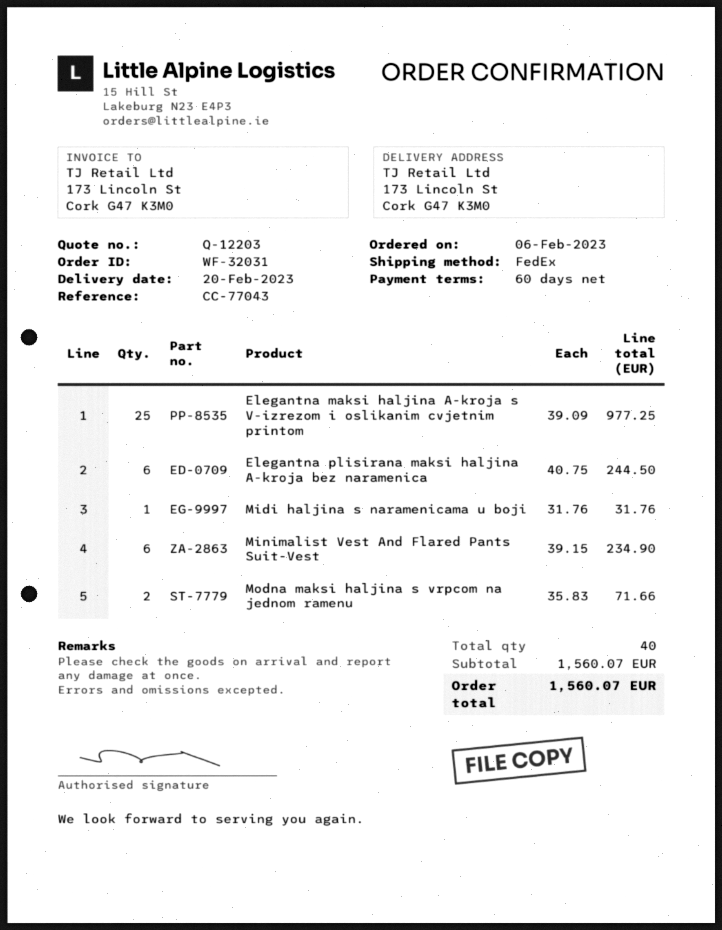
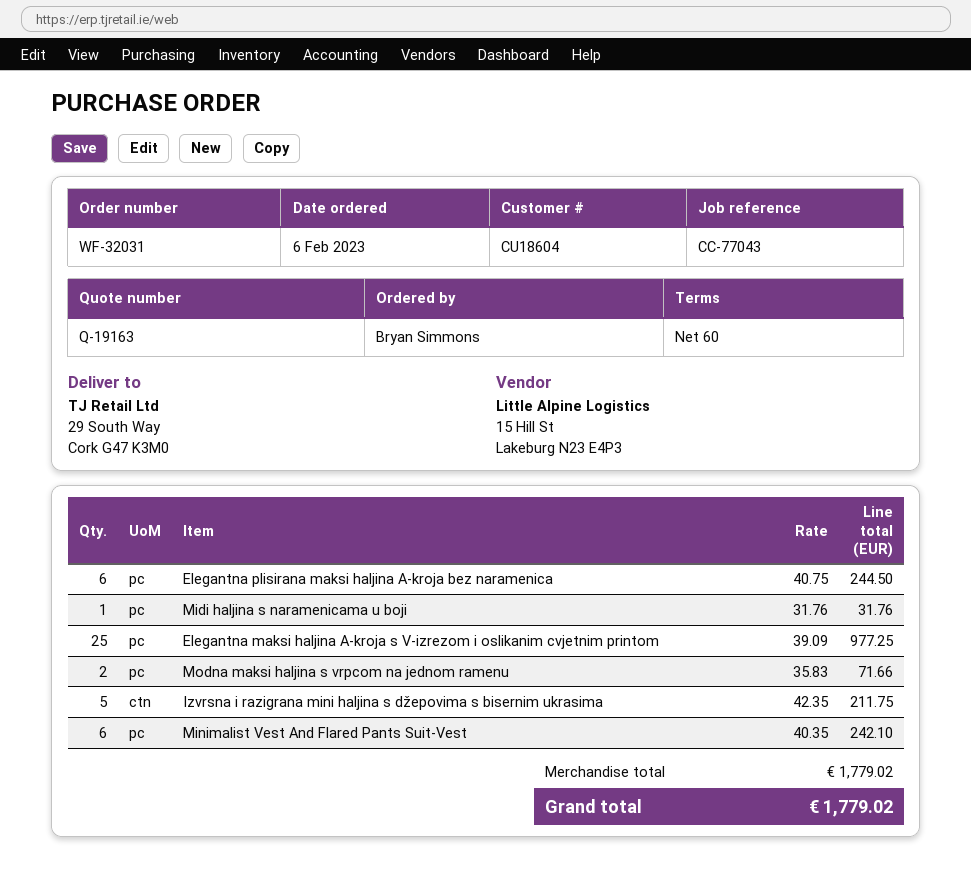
quote number: Q-12203 -> Q-19163
ship to: 173 Lincoln St, Cork G47 K3M0 -> 29 South Way, Cork G47 K3M0
Minimalist Vest And Flared Pants Suit-Vest: 6 x 39.15 = 234.90 -> 6 x 40.35 = 242.10
Izvrsna i razigrana mini haljina s džepovima s bisernim ukrasima: none -> 5 x 42.35 = 211.75
subtotal: 1560.07 -> 1779.02
total: 1560.07 -> 1779.02

